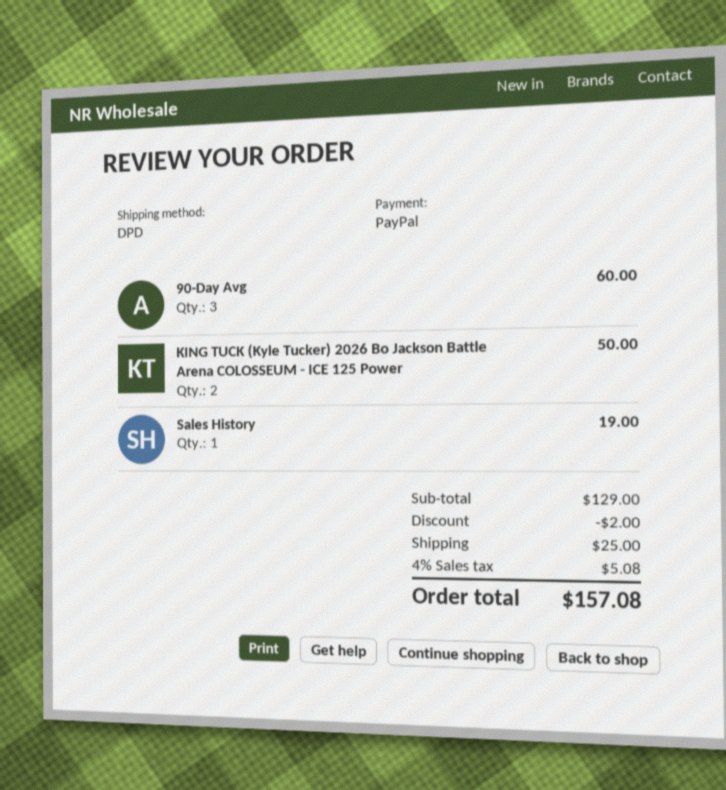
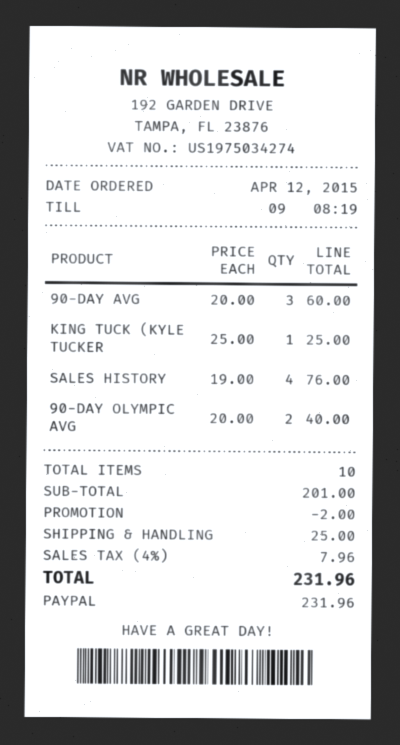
KING TUCK (Kyle Tucker) 2026 Bo Jackson Battle Arena COLOSSEUM - ICE 125 Power: 2 for 50.00 -> 1 for 25.00
Sales History: 1 for 19.00 -> 4 for 76.00
90-DAY OLYMPIC AVG: none -> 2 for 40.00
subtotal: 129.00 -> 201.00
tax: 4% = 5.08 -> 4% = 7.96
total: 157.08 -> 231.96

